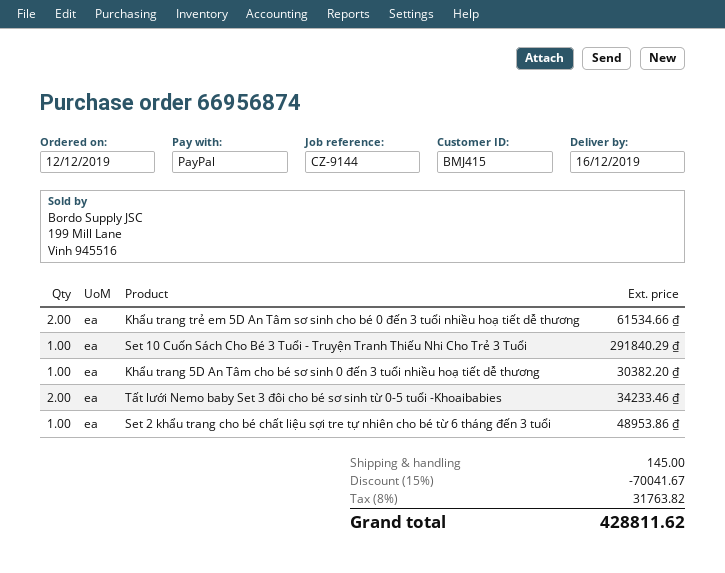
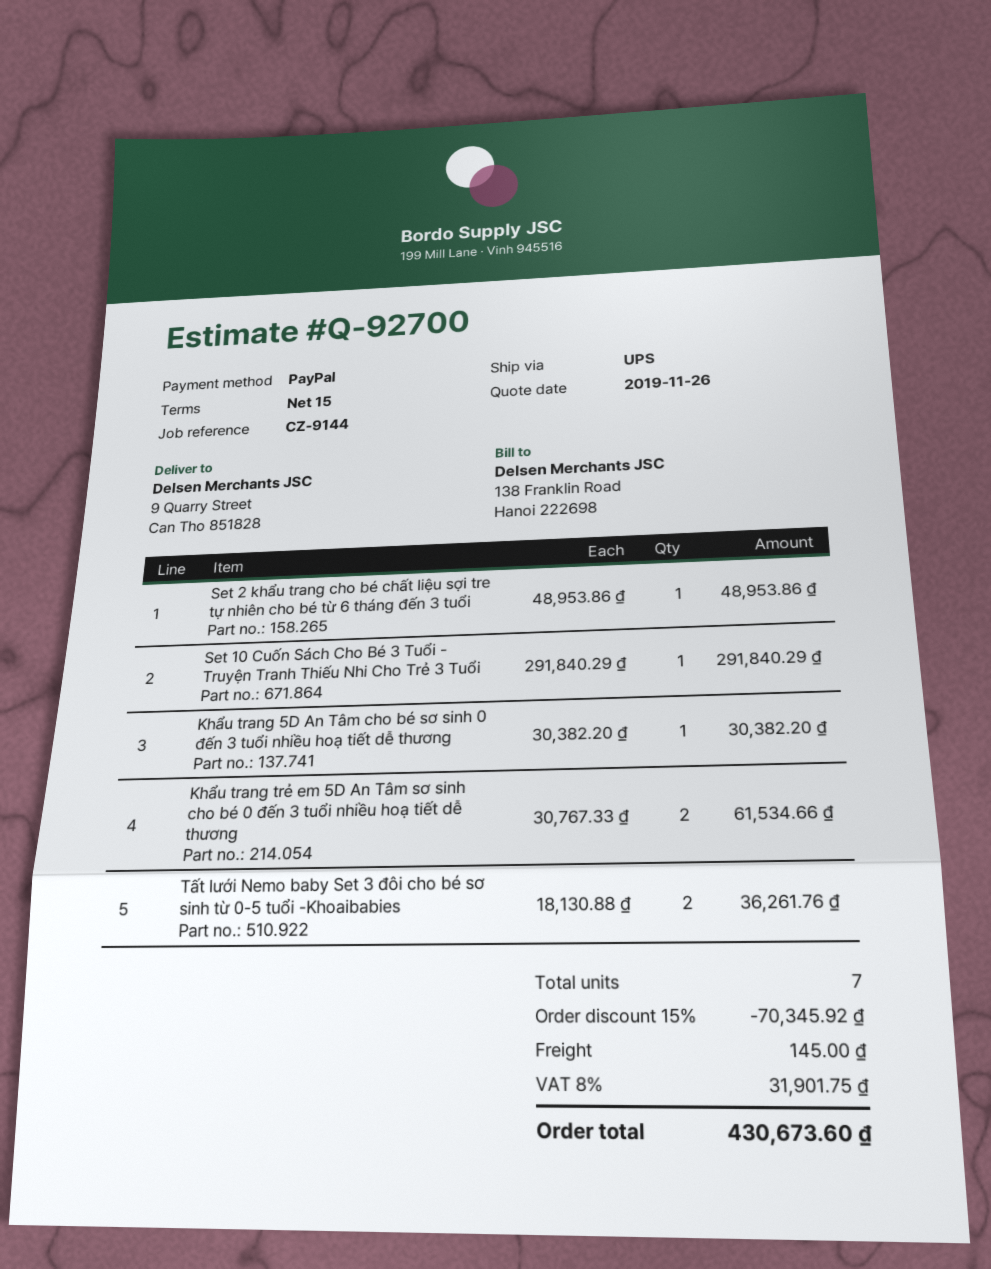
Tất lưới Nemo baby Set 3 đôi cho bé sơ sinh từ 0-5 tuổi -Khoaibabies: 2 for 34233.46 -> 2 for 36261.76
discount: 15% = 70041.67 -> 15% = 70345.92
tax: 8% = 31763.82 -> 8% = 31901.75
total: 428811.62 -> 430673.60

